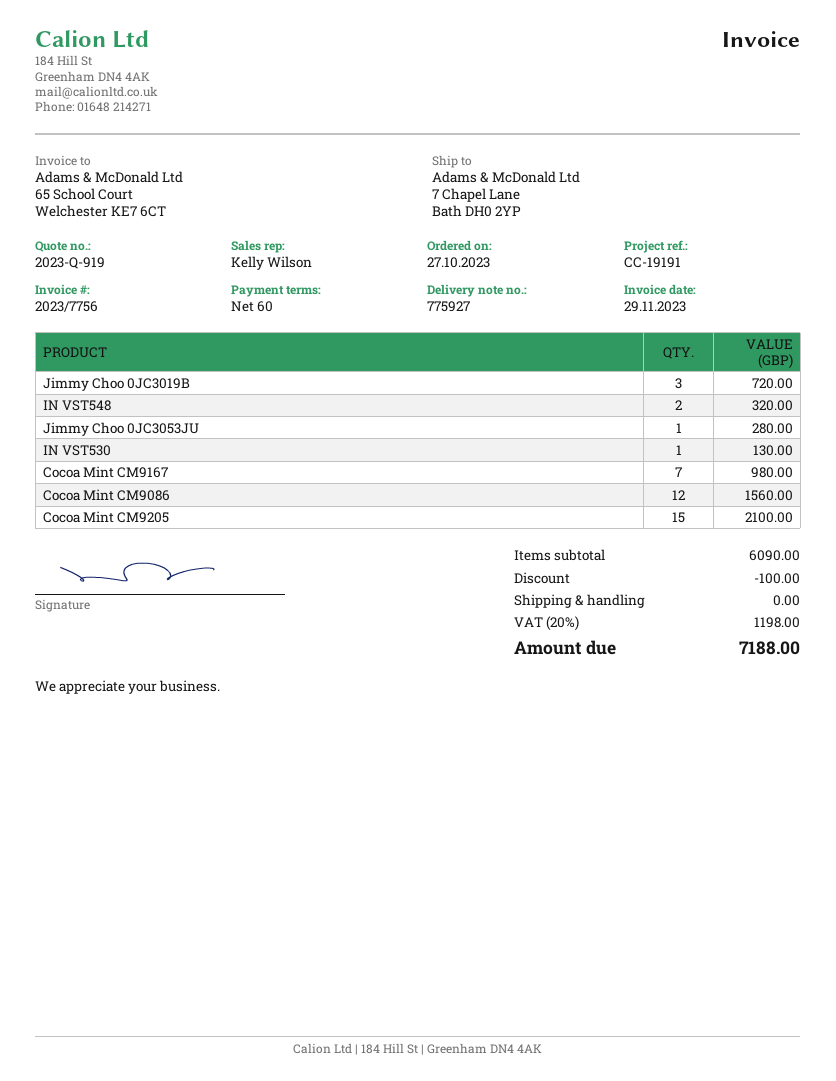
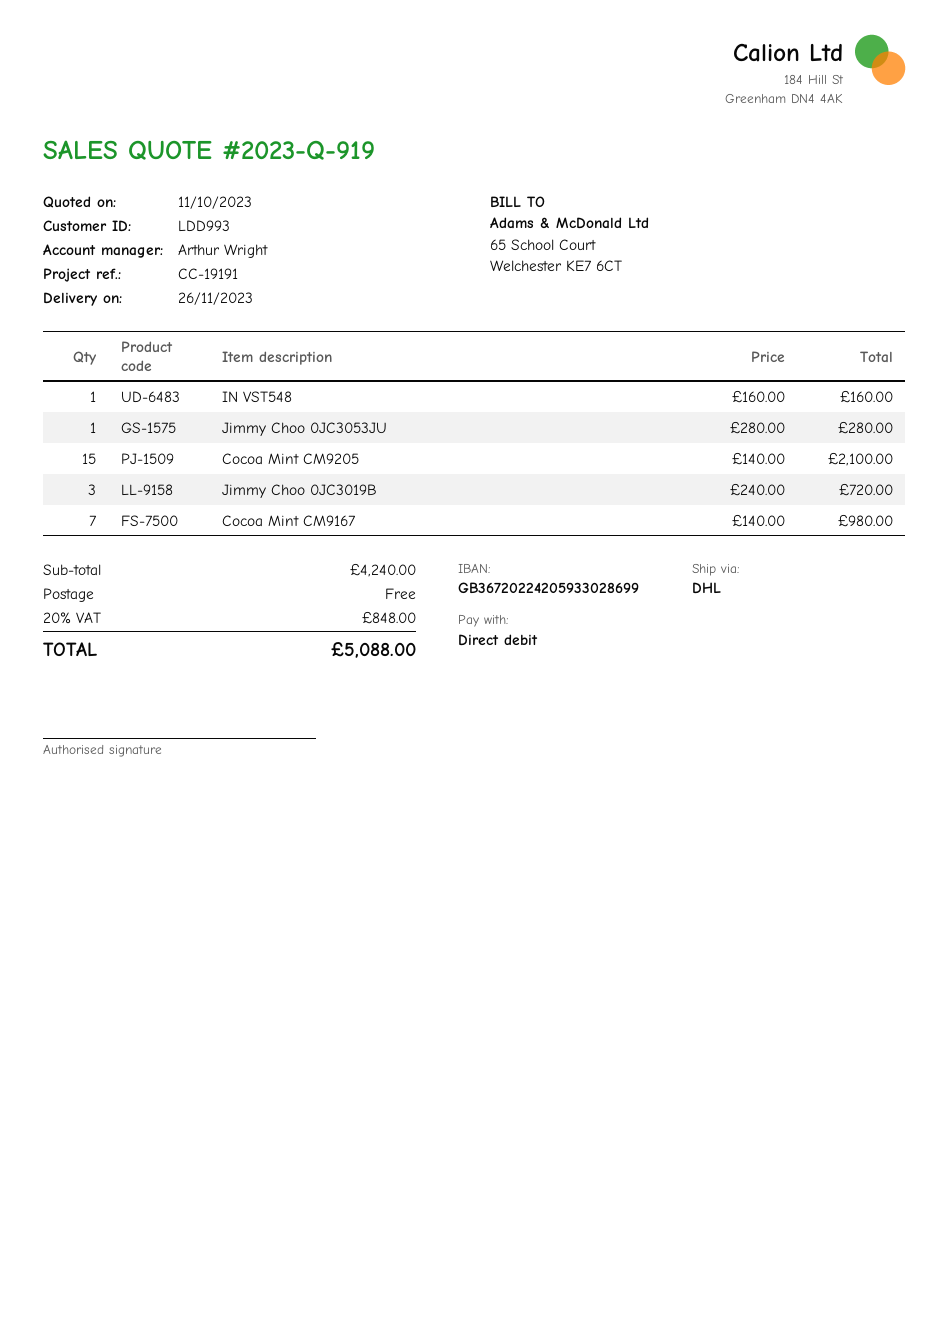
sales rep: Kelly Wilson -> Arthur Wright
IN VST548: 2 for 320.00 -> 1 for 160.00
IN VST530: 1 for 130.00 -> none
Cocoa Mint CM9086: 12 for 1560.00 -> none
subtotal: 6090.00 -> 4240.00
discount: 100.00 -> none
tax: 20% = 1198.00 -> 20% = 848.00
total: 7188.00 -> 5088.00

